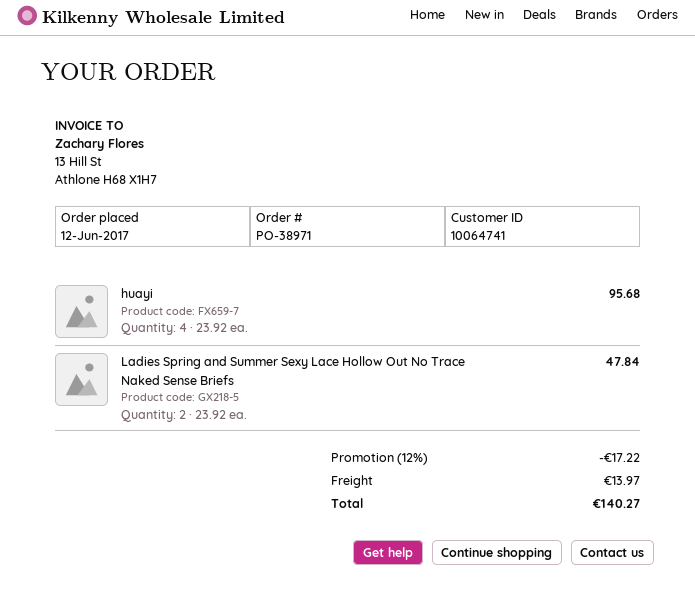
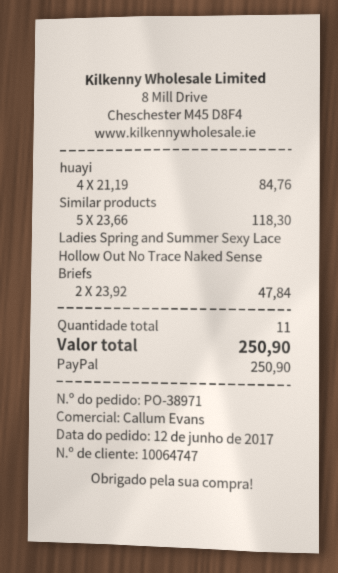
customer number: 10064741 -> 10064747
huayi: 4 x 23.92 = 95.68 -> 4 x 21.19 = 84.76
Similar products: none -> 5 x 23.66 = 118.30
discount: 12% = 17.22 -> none
shipping: 13.97 -> none
total: 140.27 -> 250.90

